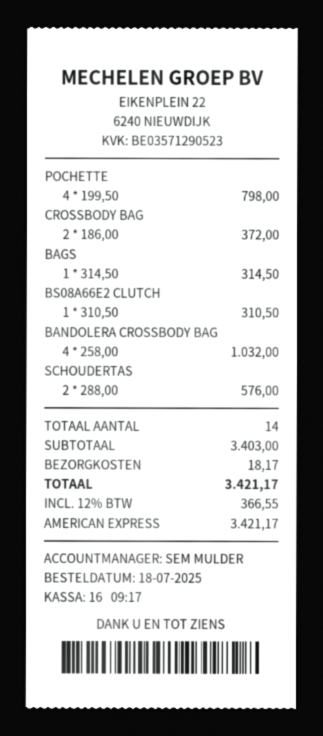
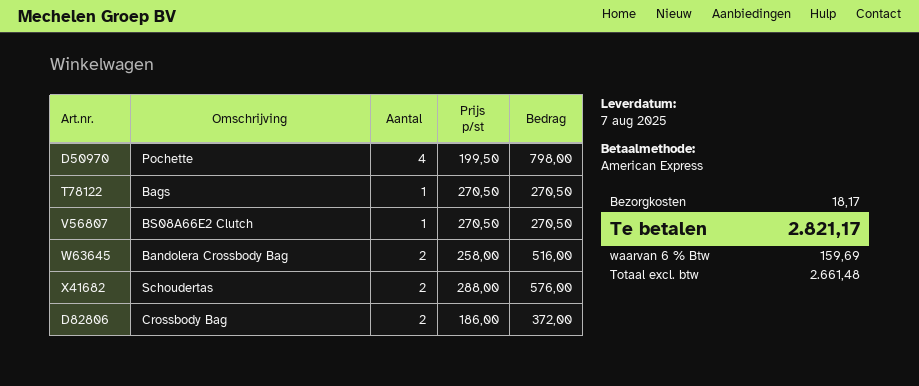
BAGS: 1 x 314.50 = 314.50 -> 1 x 270.50 = 270.50
BS08A66E2 CLUTCH: 1 x 310.50 = 310.50 -> 1 x 270.50 = 270.50
BANDOLERA CROSSBODY BAG: 4 x 258.00 = 1032.00 -> 2 x 258.00 = 516.00
tax: 12% = 366.55 -> 6% = 159.69
total: 3421.17 -> 2821.17

